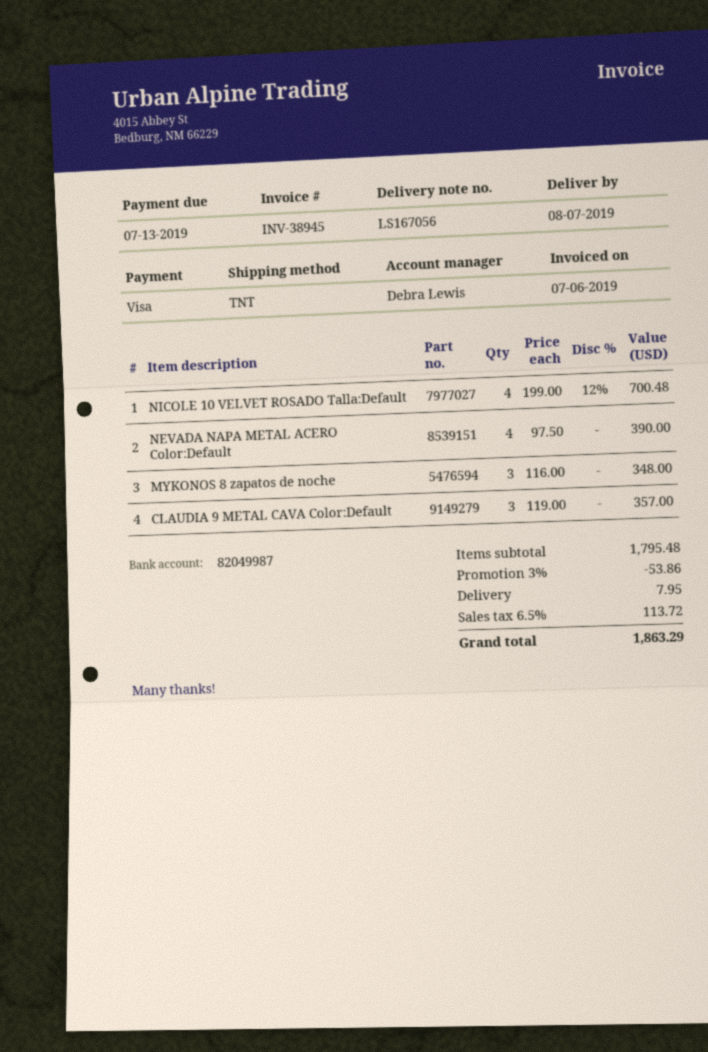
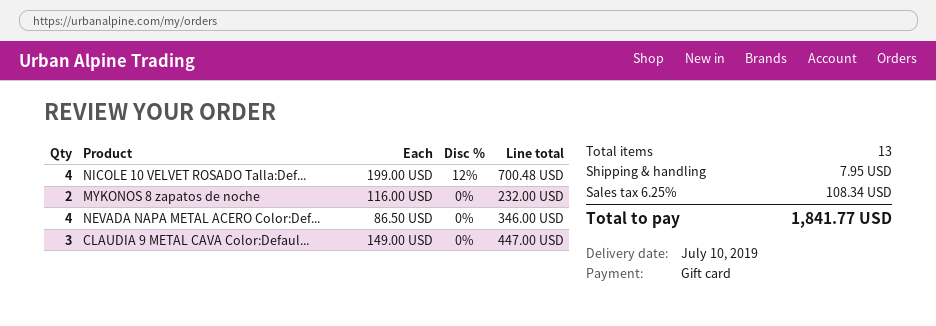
delivery date: 2019-08-07 -> 2019-07-10
payment method: Visa -> gift card
NEVADA NAPA METAL ACERO Color:Default: 4 x 97.50 = 390.00 -> 4 x 86.50 = 346.00
MYKONOS 8 zapatos de noche: 3 x 116.00 = 348.00 -> 2 x 116.00 = 232.00
CLAUDIA 9 METAL CAVA Color:Default: 3 x 119.00 = 357.00 -> 3 x 149.00 = 447.00
discount: 3% = 53.86 -> none
tax: 6.5% = 113.72 -> 6.25% = 108.34
total: 1863.29 -> 1841.77

